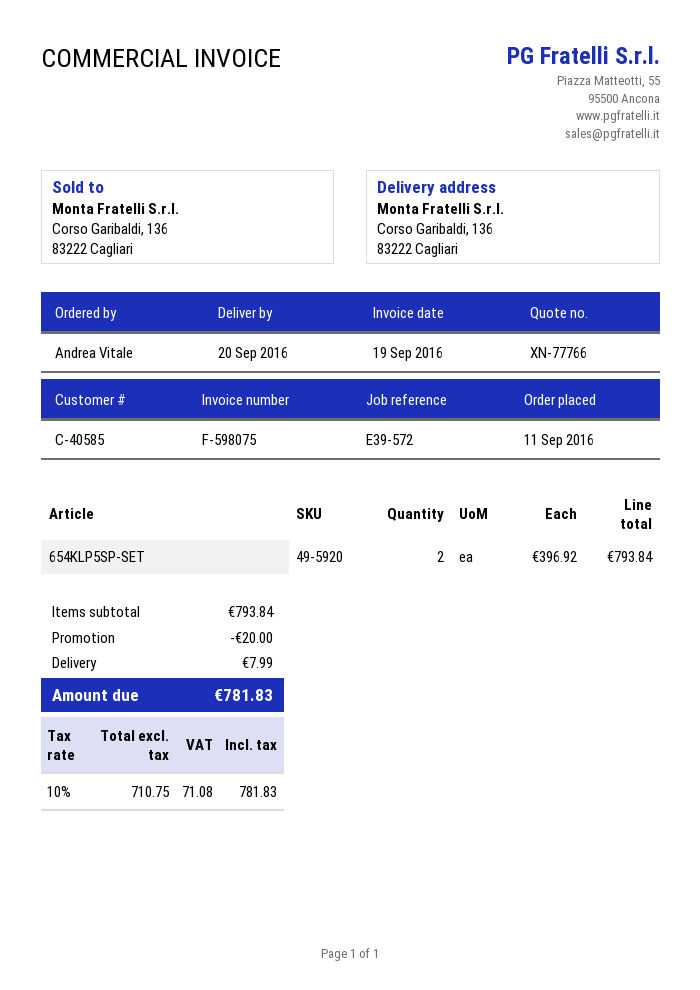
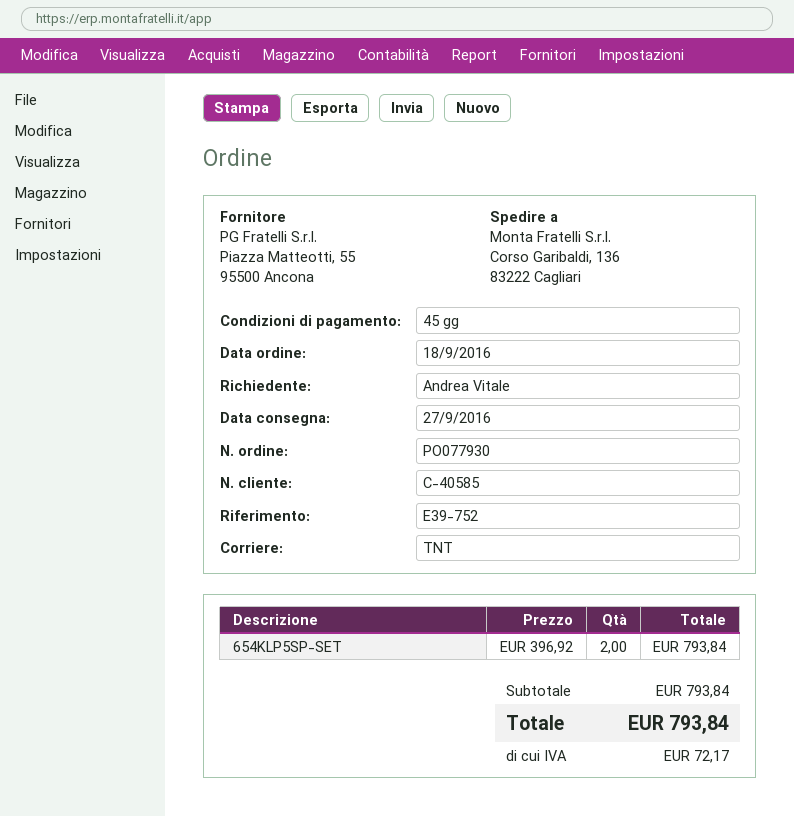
order date: 2016-09-11 -> 2016-09-18
delivery date: 2016-09-20 -> 2016-09-27
reference: E39-572 -> E39-752
discount: 20.00 -> none
shipping: 7.99 -> none
tax: 71.08 -> 72.17
total: 781.83 -> 793.84

